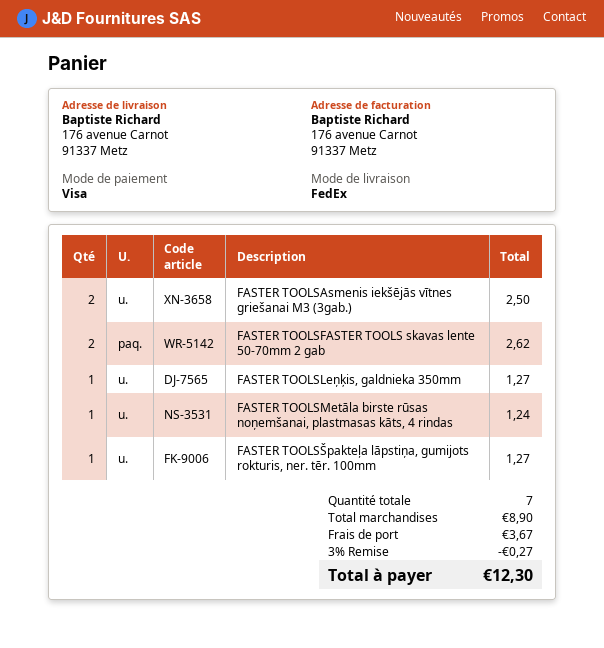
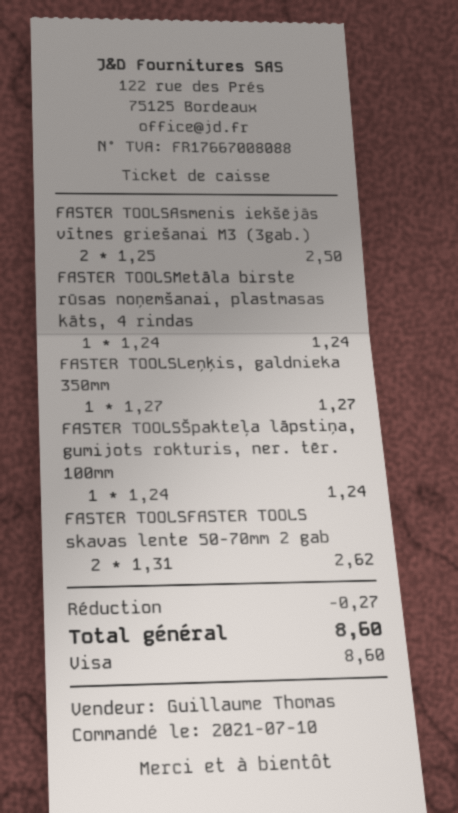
FASTER TOOLSŠpakteļa lāpstiņa, gumijots rokturis, ner. tēr. 100mm: 1 for 1.27 -> 1 for 1.24
shipping: 3.67 -> none
total: 12.30 -> 8.60

